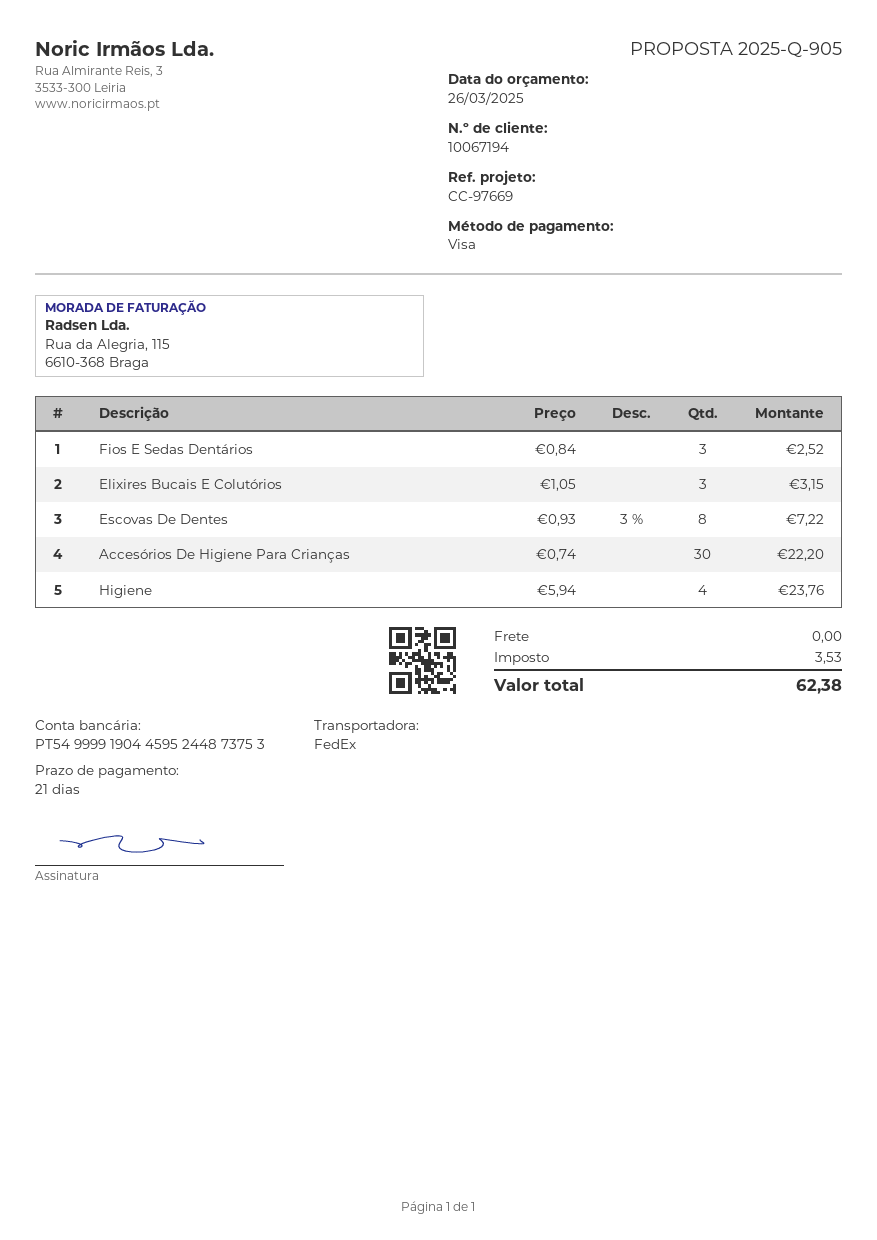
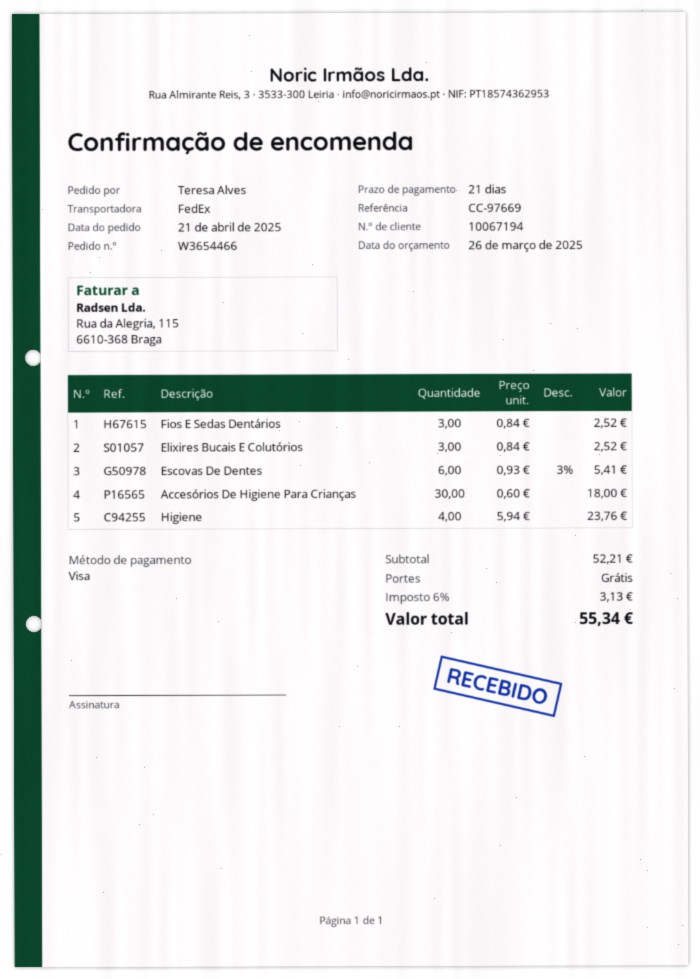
Elixires Bucais E Colutórios: 3 x 1.05 = 3.15 -> 3 x 0.84 = 2.52
Escovas De Dentes: 8 x 0.93 - 3% = 7.22 -> 6 x 0.93 - 3% = 5.41
Accesórios De Higiene Para Crianças: 30 x 0.74 = 22.20 -> 30 x 0.60 = 18.00
tax: 3.53 -> 3.13
total: 62.38 -> 55.34

